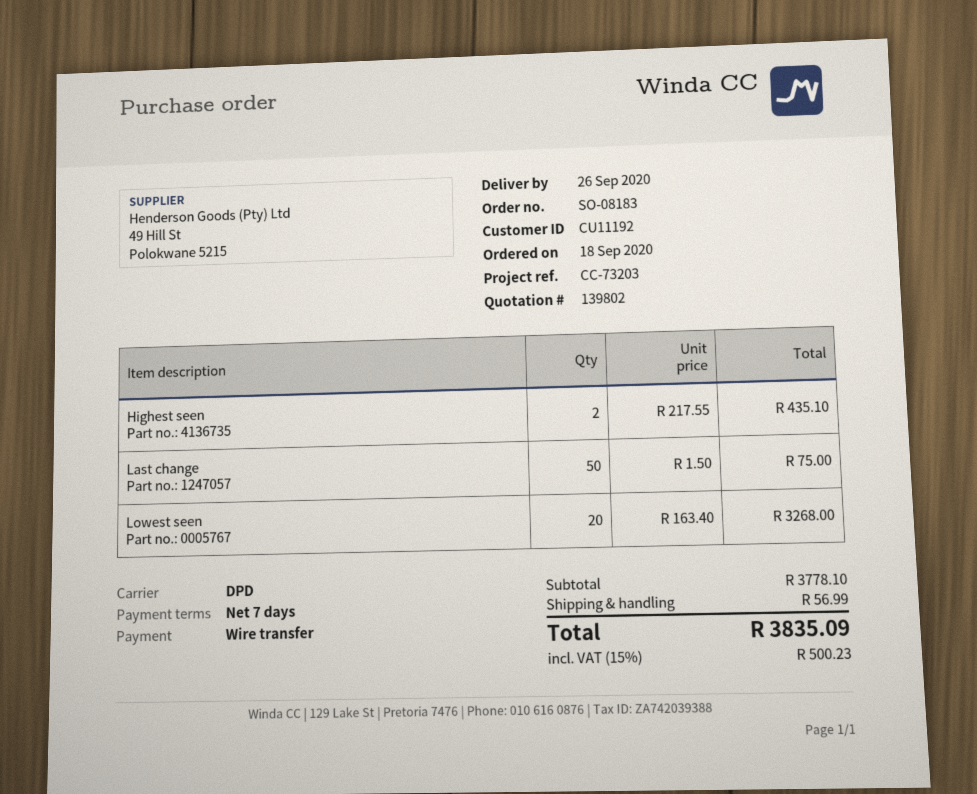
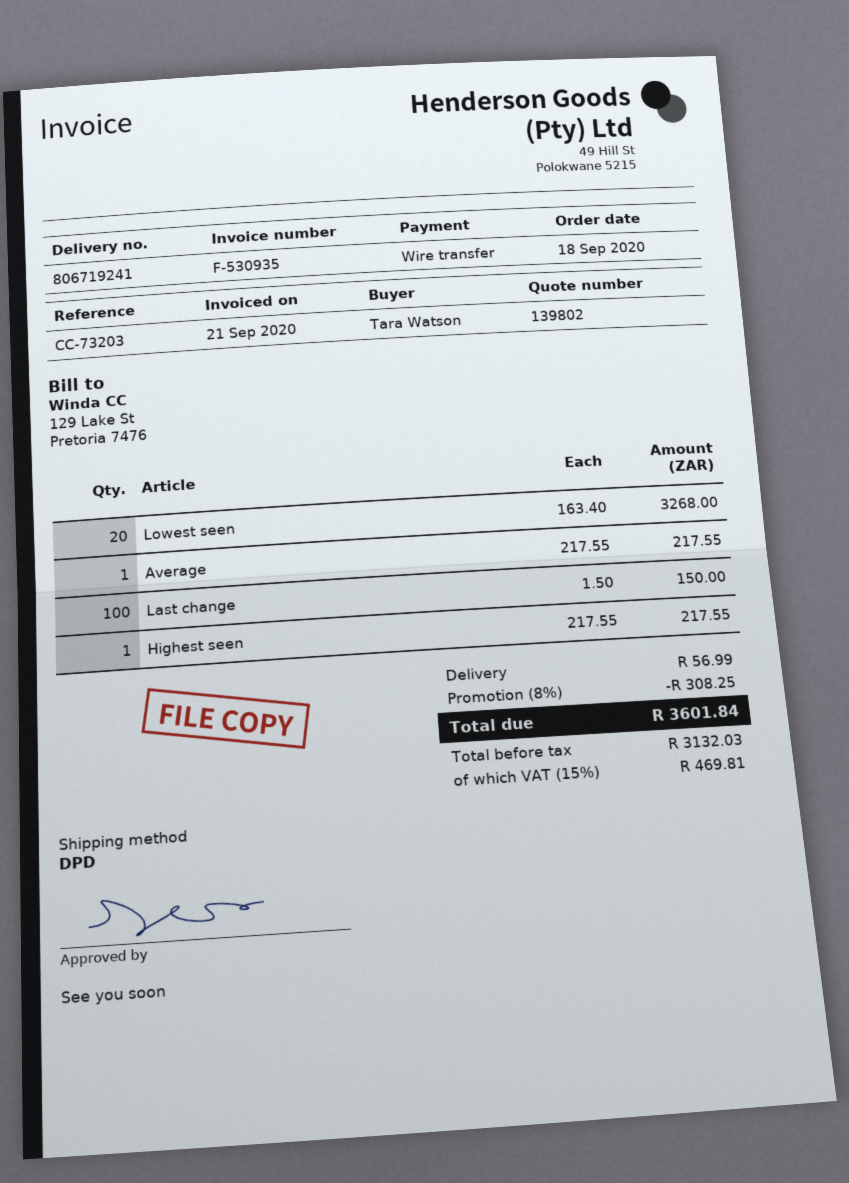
Highest seen: 2 x 217.55 = 435.10 -> 1 x 217.55 = 217.55
Last change: 50 x 1.50 = 75.00 -> 100 x 1.50 = 150.00
Average: none -> 1 x 217.55 = 217.55
discount: none -> 8% = 308.25
tax: 15% = 500.23 -> 15% = 469.81
total: 3835.09 -> 3601.84

